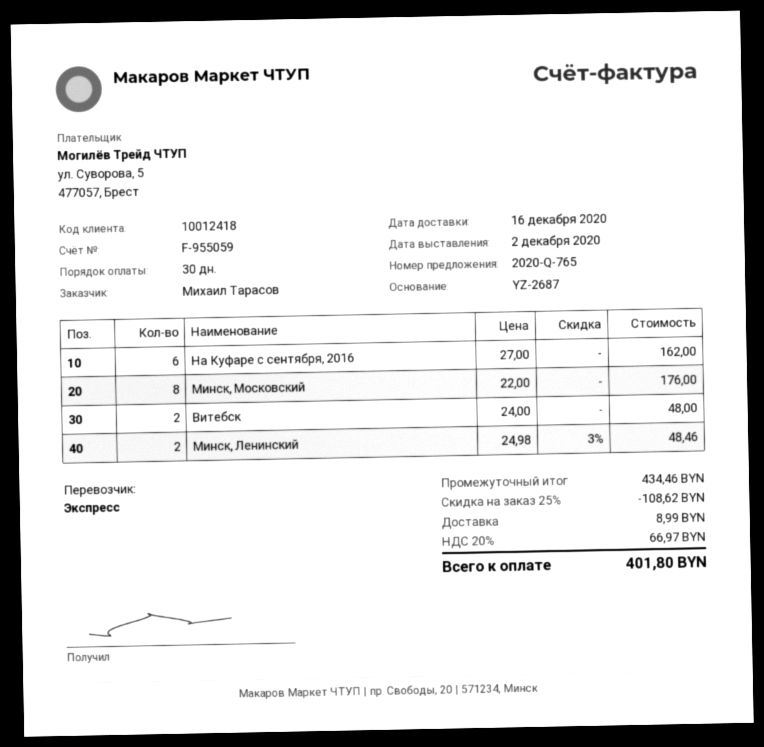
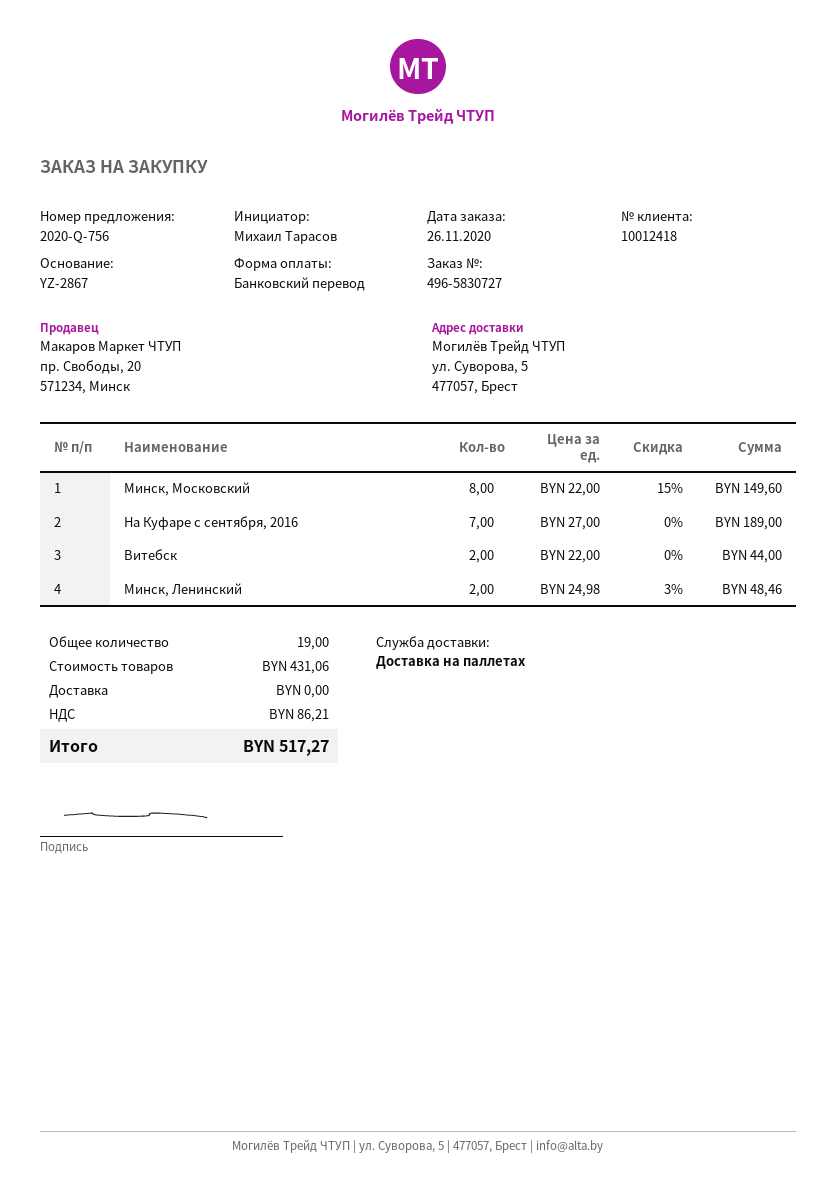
quote number: 2020-Q-765 -> 2020-Q-756
reference: YZ-2687 -> YZ-2867
shipping method: express -> pallet freight
На Куфаре с сентября, 2016: 6 x 27.00 = 162.00 -> 7 x 27.00 = 189.00
Минск, Московский: 8 x 22.00 = 176.00 -> 8 x 22.00 - 15% = 149.60
Витебск: 2 x 24.00 = 48.00 -> 2 x 22.00 = 44.00
subtotal: 434.46 -> 431.06
discount: 25% = 108.62 -> none
shipping: 8.99 -> 0.00
tax: 66.97 -> 86.21
total: 401.80 -> 517.27

